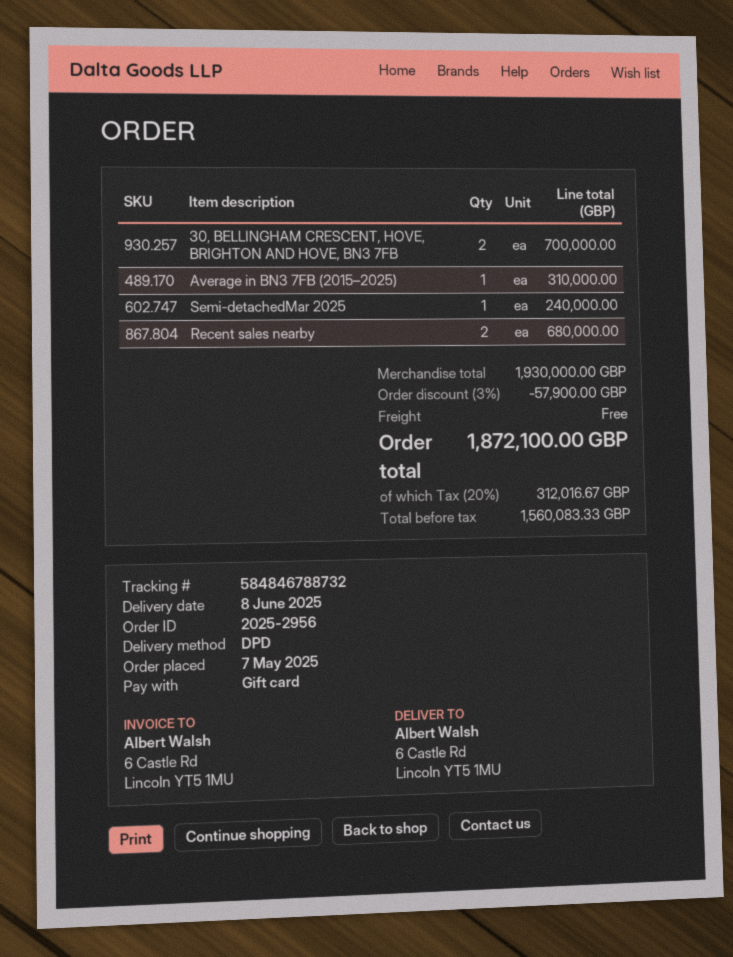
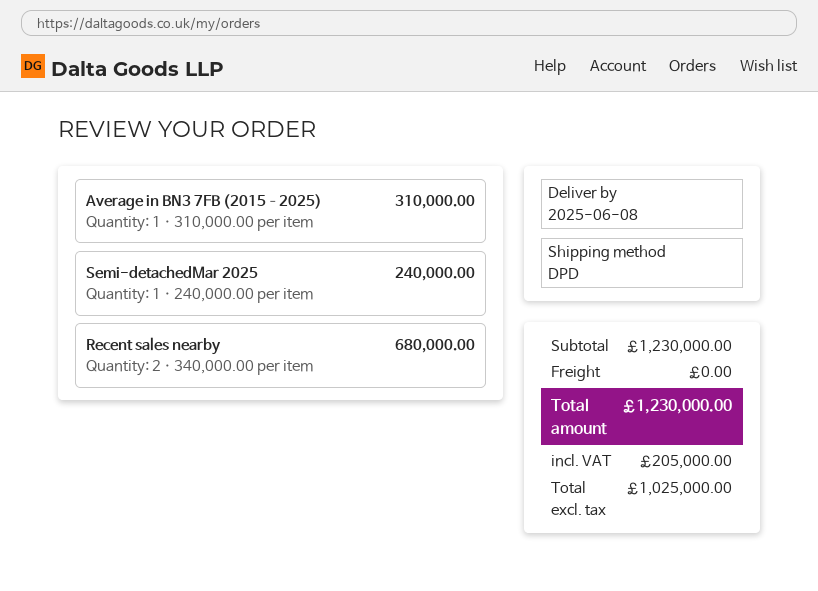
30, BELLINGHAM CRESCENT, HOVE, BRIGHTON AND HOVE, BN3 7FB: 2 for 700000.00 -> none
subtotal: 1930000.00 -> 1230000.00
discount: 3% = 57900.00 -> none
net: 1560083.33 -> 1025000.00
tax: 312016.67 -> 205000.00
total: 1872100.00 -> 1230000.00

